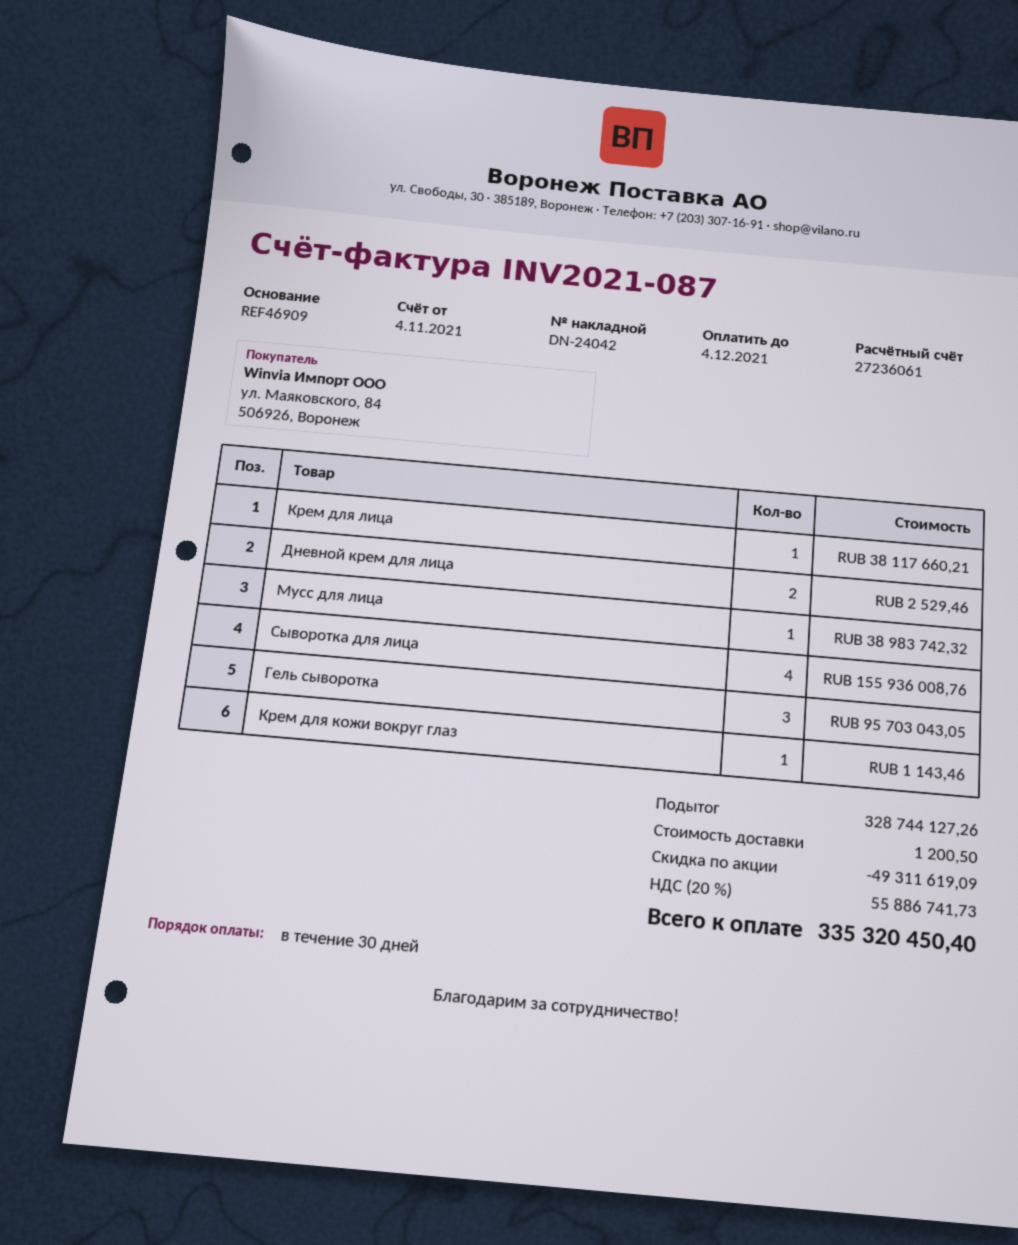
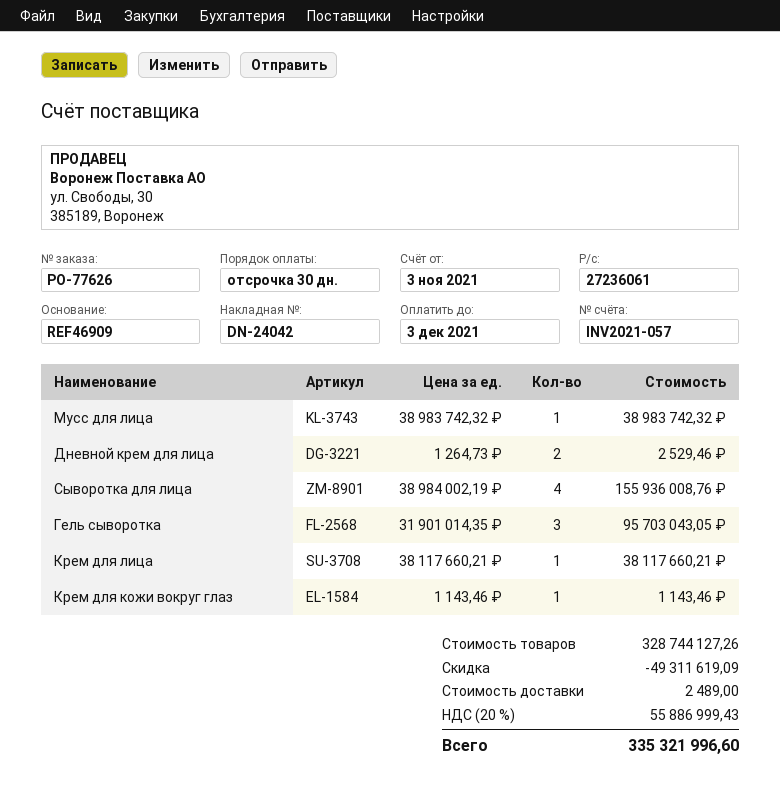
invoice number: INV2021-087 -> INV2021-057
invoice date: 2021-11-04 -> 2021-11-03
due date: 2021-12-04 -> 2021-12-03
shipping: 1200.50 -> 2489.00
tax: 20% = 55886741.73 -> 20% = 55886999.43
total: 335320450.40 -> 335321996.60

